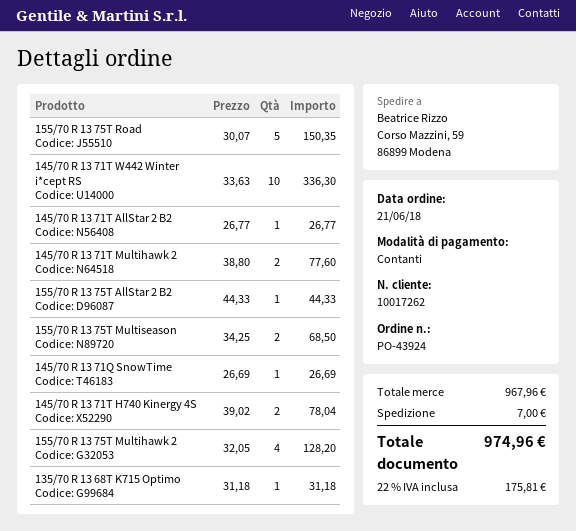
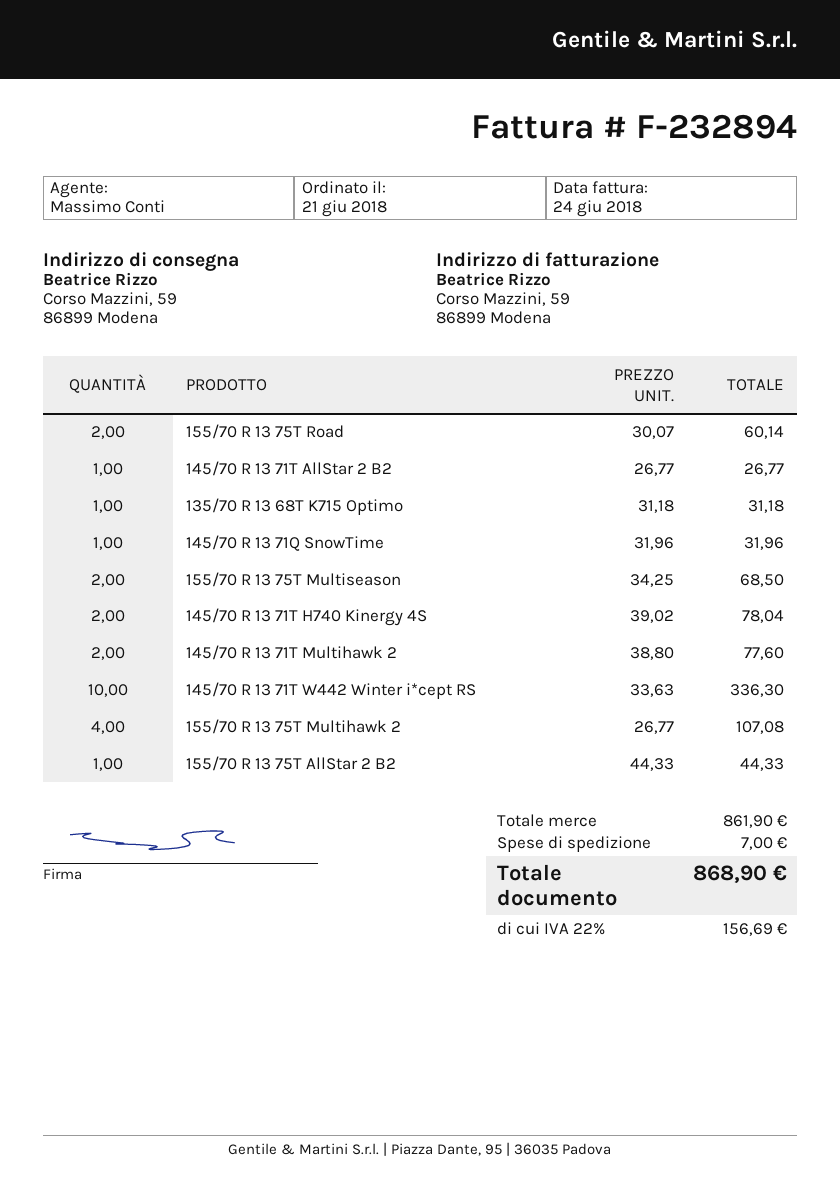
155/70 R 13 75T Road: 5 x 30.07 = 150.35 -> 2 x 30.07 = 60.14
145/70 R 13 71Q SnowTime: 1 x 26.69 = 26.69 -> 1 x 31.96 = 31.96
155/70 R 13 75T Multihawk 2: 4 x 32.05 = 128.20 -> 4 x 26.77 = 107.08
subtotal: 967.96 -> 861.90
tax: 22% = 175.81 -> 22% = 156.69
total: 974.96 -> 868.90

